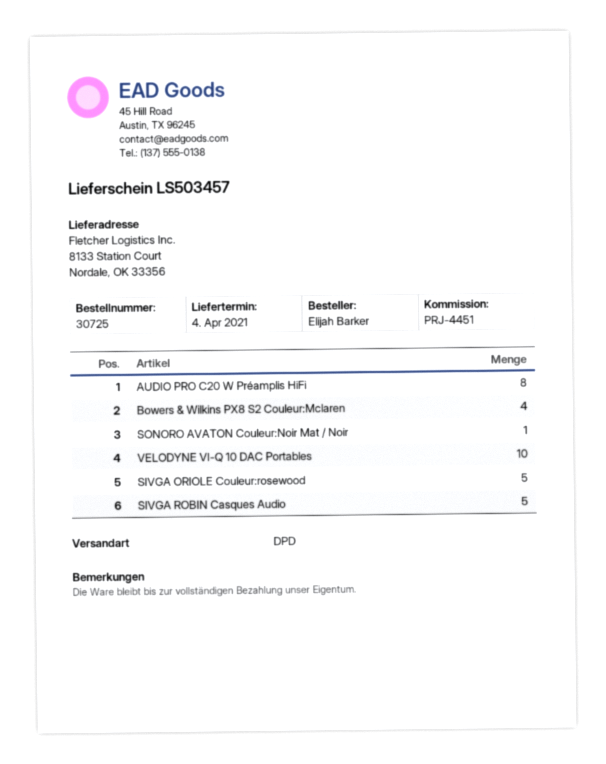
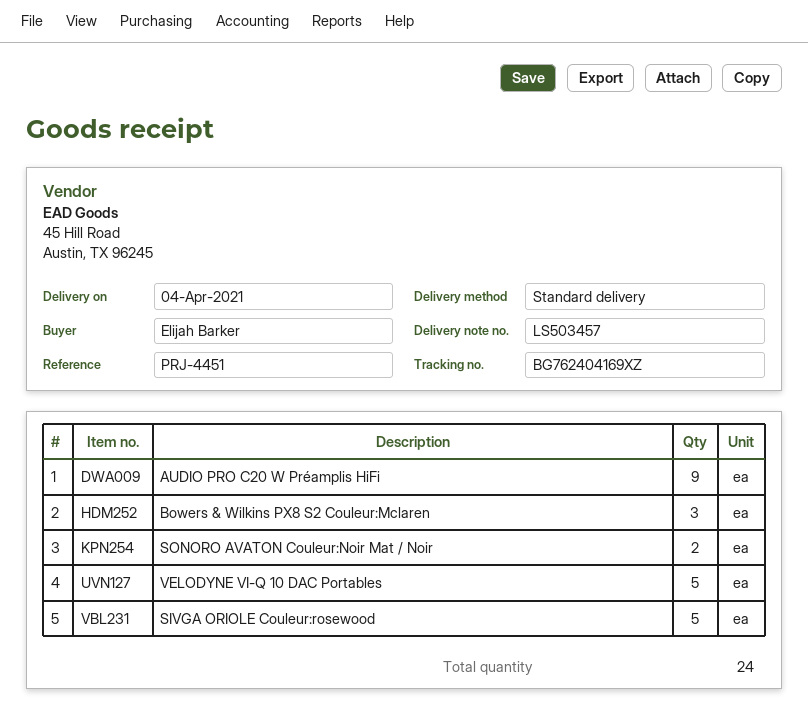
shipping method: DPD -> standard
AUDIO PRO C20 W Préamplis HiFi: 8 -> 9
Bowers & Wilkins PX8 S2 Couleur:Mclaren: 4 -> 3
SONORO AVATON Couleur:Noir Mat / Noir: 1 -> 2
VELODYNE VI-Q 10 DAC Portables: 10 -> 5
SIVGA ROBIN Casques Audio: 5 -> none

